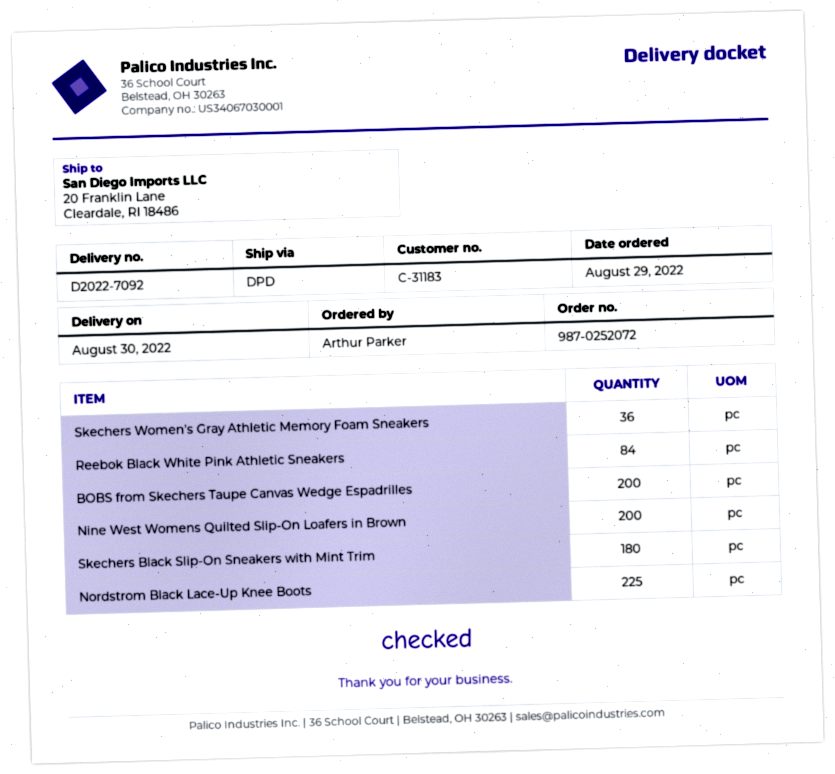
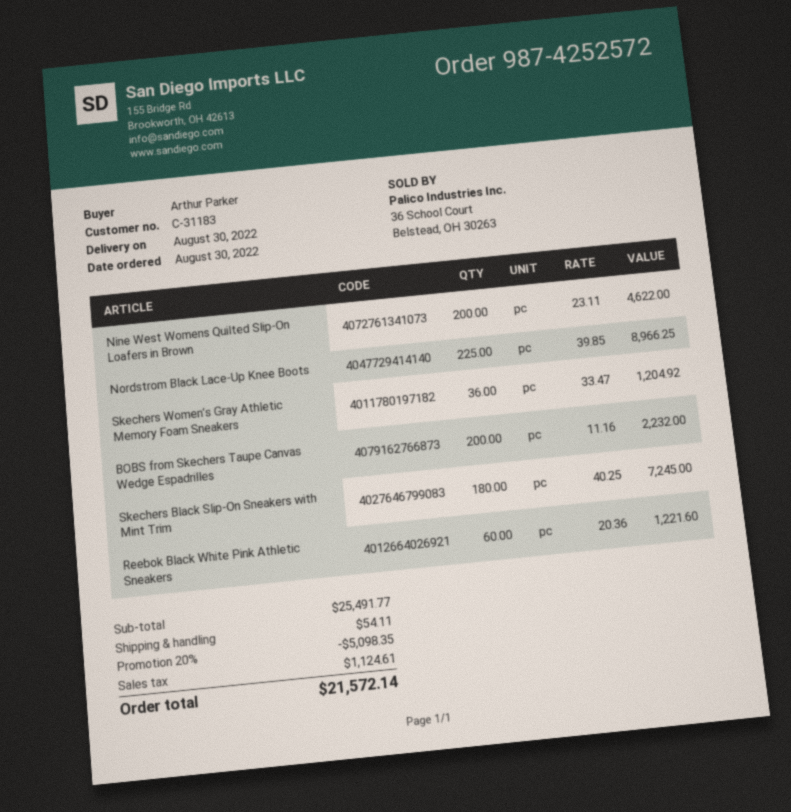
order number: 987-0252072 -> 987-4252572
order date: 2022-08-29 -> 2022-08-30
Reebok Black White Pink Athletic Sneakers: 84 -> 60

